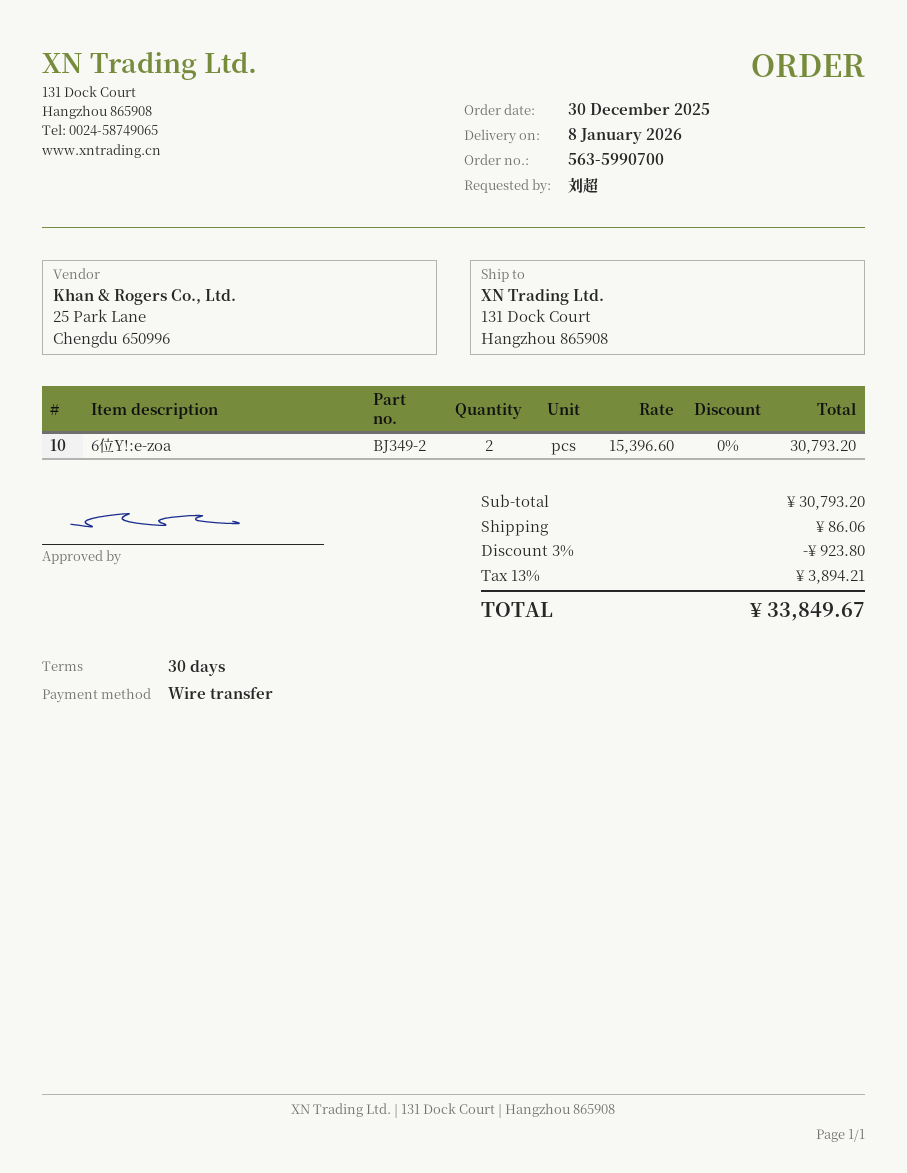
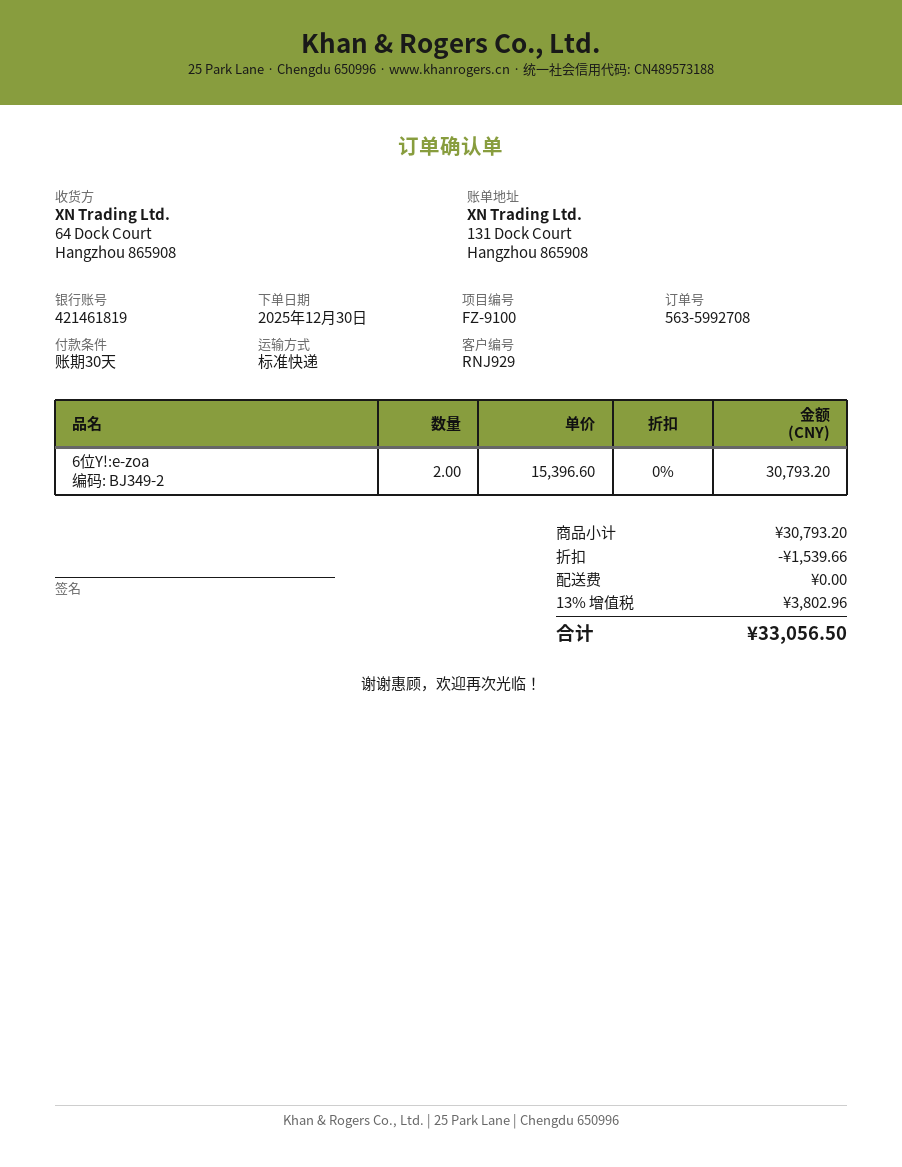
order number: 563-5990700 -> 563-5992708
ship to: 131 Dock Court, Hangzhou 865908 -> 64 Dock Court, Hangzhou 865908
discount: 923.80 -> 1539.66
shipping: 86.06 -> 0.00
tax: 13% = 3894.21 -> 13% = 3802.96
total: 33849.67 -> 33056.50

